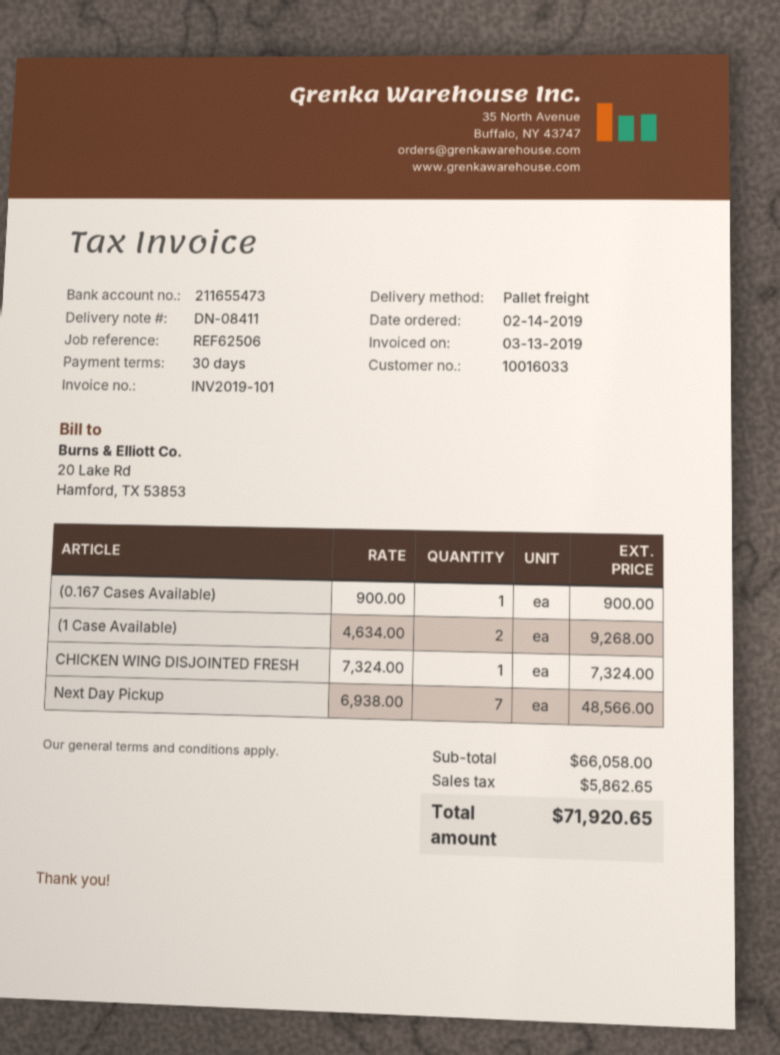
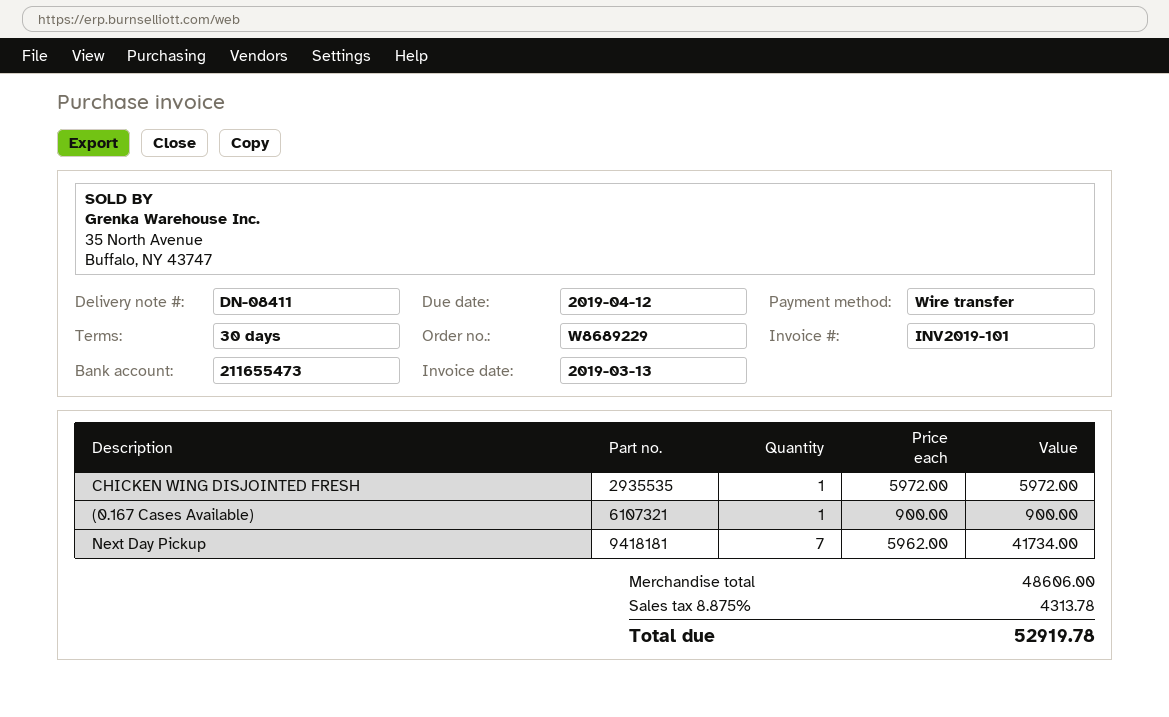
(1 Case Available): 2 x 4634.00 = 9268.00 -> none
CHICKEN WING DISJOINTED FRESH: 1 x 7324.00 = 7324.00 -> 1 x 5972.00 = 5972.00
Next Day Pickup: 7 x 6938.00 = 48566.00 -> 7 x 5962.00 = 41734.00
subtotal: 66058.00 -> 48606.00
tax: 5862.65 -> 4313.78
total: 71920.65 -> 52919.78

